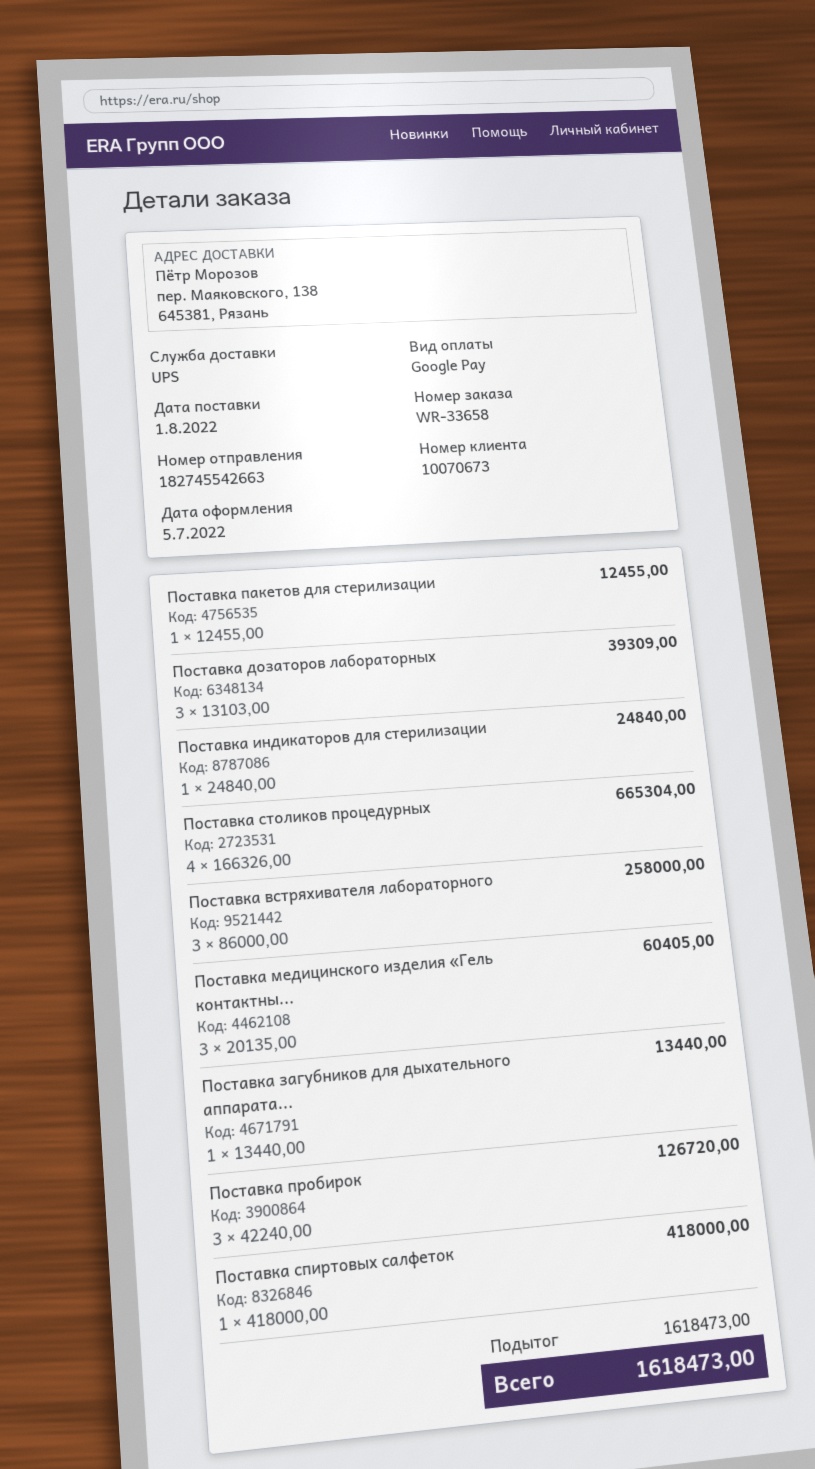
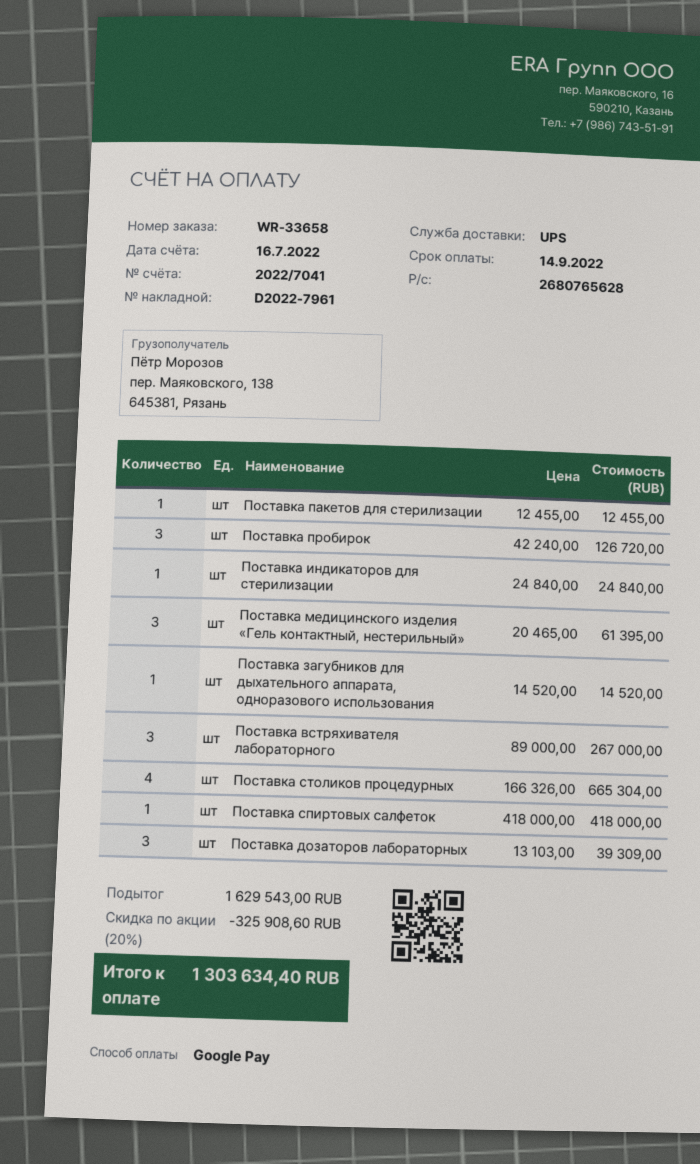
Поставка встряхивателя лабораторного: 3 x 86000.00 = 258000.00 -> 3 x 89000.00 = 267000.00
Поставка медицинского изделия «Гель контактны...: 3 x 20135.00 = 60405.00 -> 3 x 20465.00 = 61395.00
Поставка загубников для дыхательного аппарата...: 1 x 13440.00 = 13440.00 -> 1 x 14520.00 = 14520.00
subtotal: 1618473.00 -> 1629543.00
discount: none -> 20% = 325908.60
total: 1618473.00 -> 1303634.40

